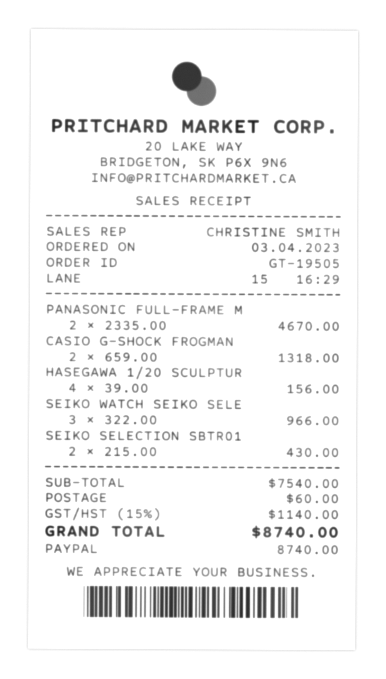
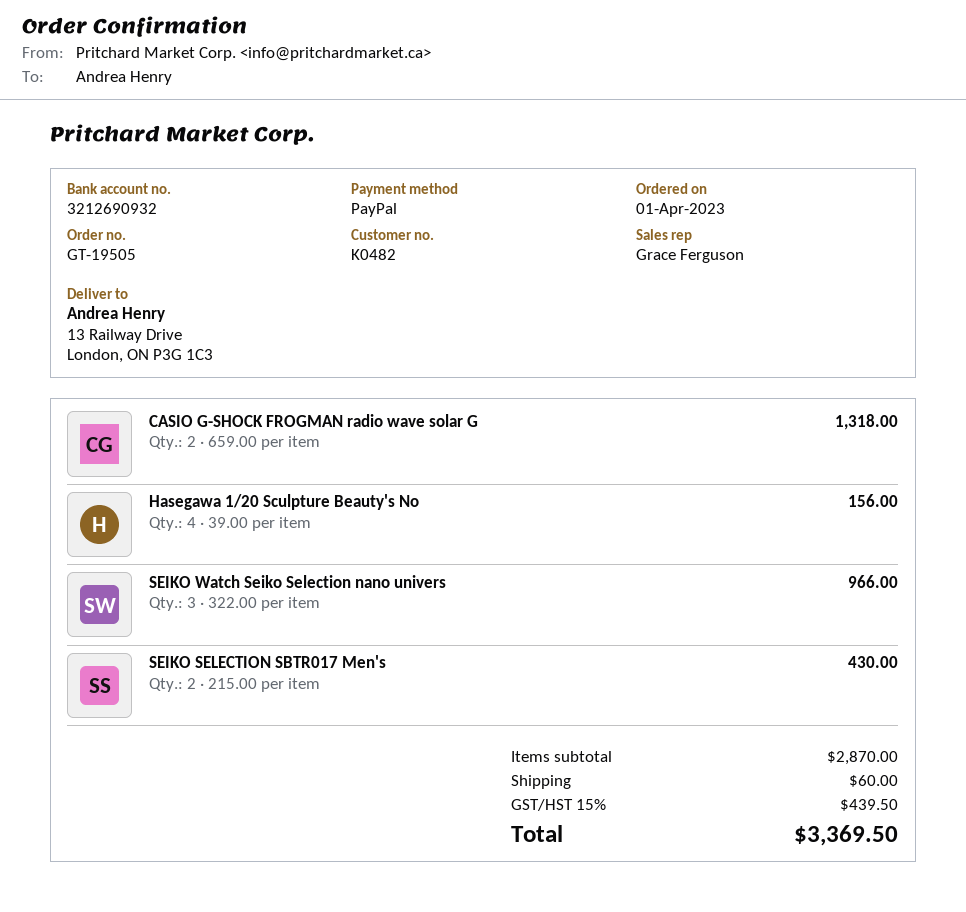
order date: 2023-04-03 -> 2023-04-01
sales rep: CHRISTINE SMITH -> Grace Ferguson
PANASONIC FULL-FRAME M: 2 x 2335.00 = 4670.00 -> none
subtotal: 7540.00 -> 2870.00
tax: 15% = 1140.00 -> 15% = 439.50
total: 8740.00 -> 3369.50

